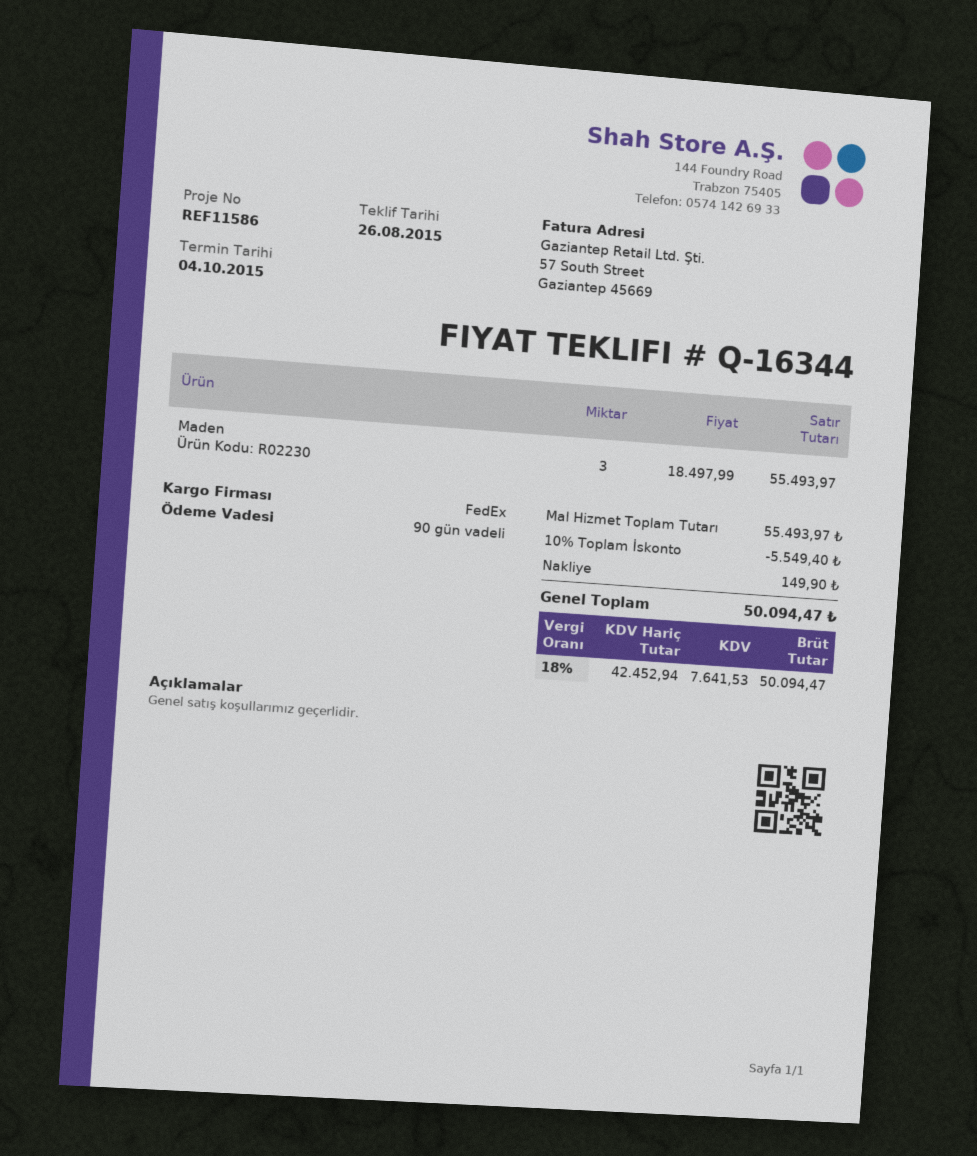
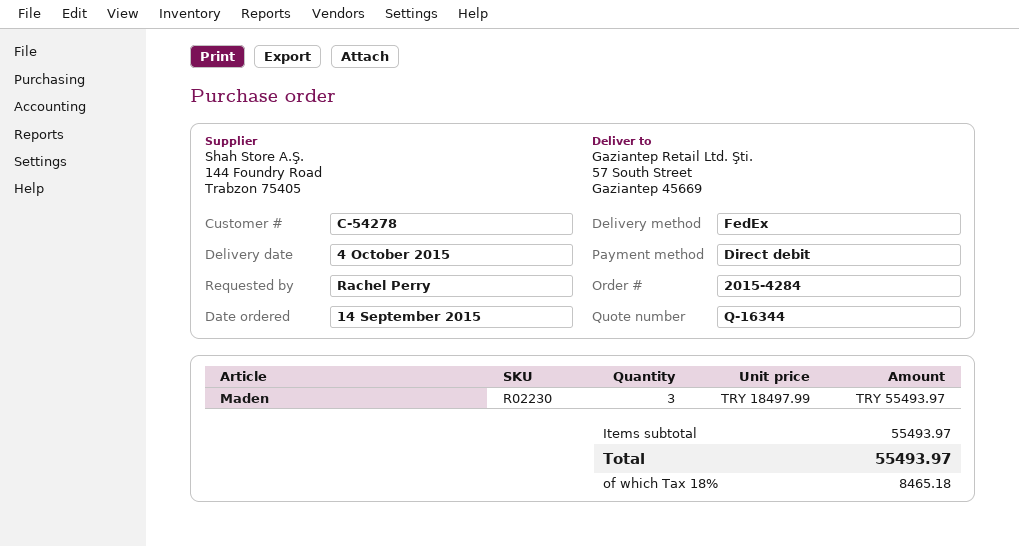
discount: 10% = 5549.40 -> none
shipping: 149.90 -> none
tax: 18% = 7641.53 -> 18% = 8465.18
total: 50094.47 -> 55493.97

